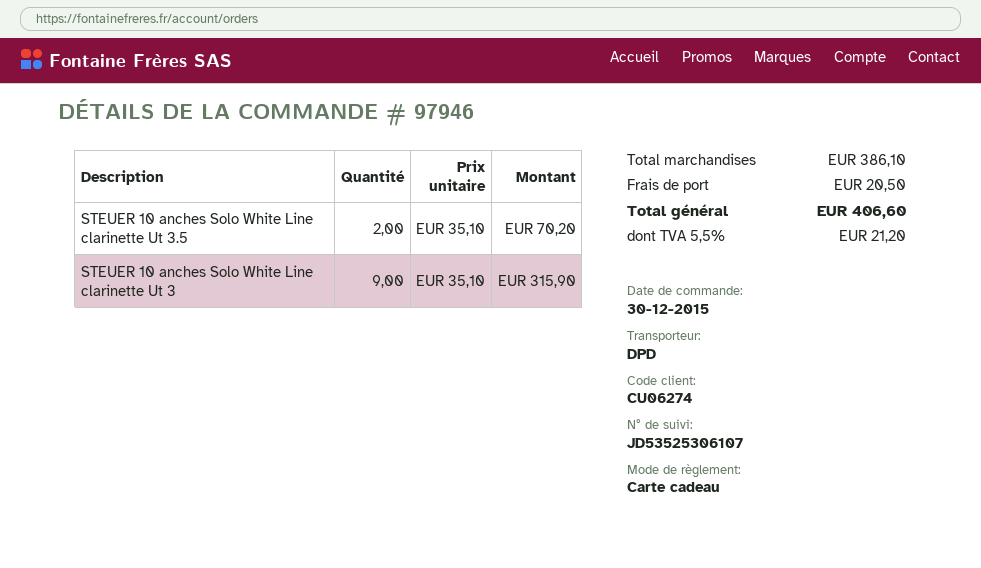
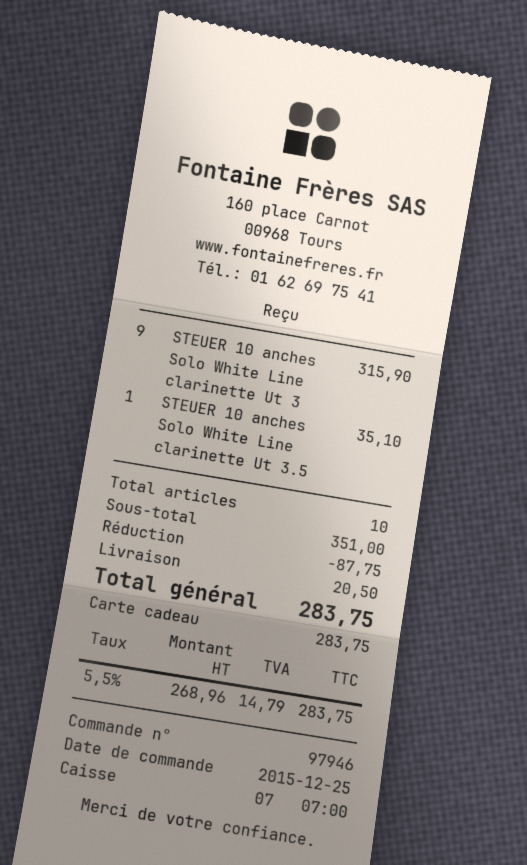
order date: 2015-12-30 -> 2015-12-25
STEUER 10 anches Solo White Line clarinette Ut 3.5: 2 for 70.20 -> 1 for 35.10
subtotal: 386.10 -> 351.00
discount: none -> 87.75
tax: 5.5% = 21.20 -> 5.5% = 14.79
total: 406.60 -> 283.75

